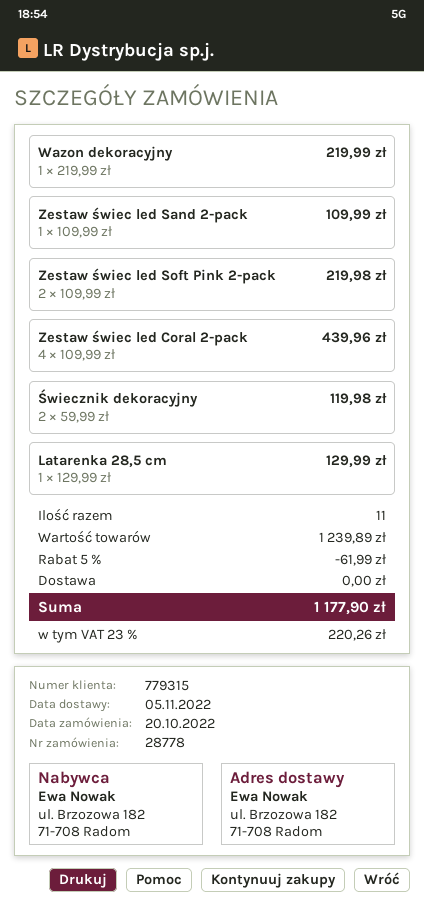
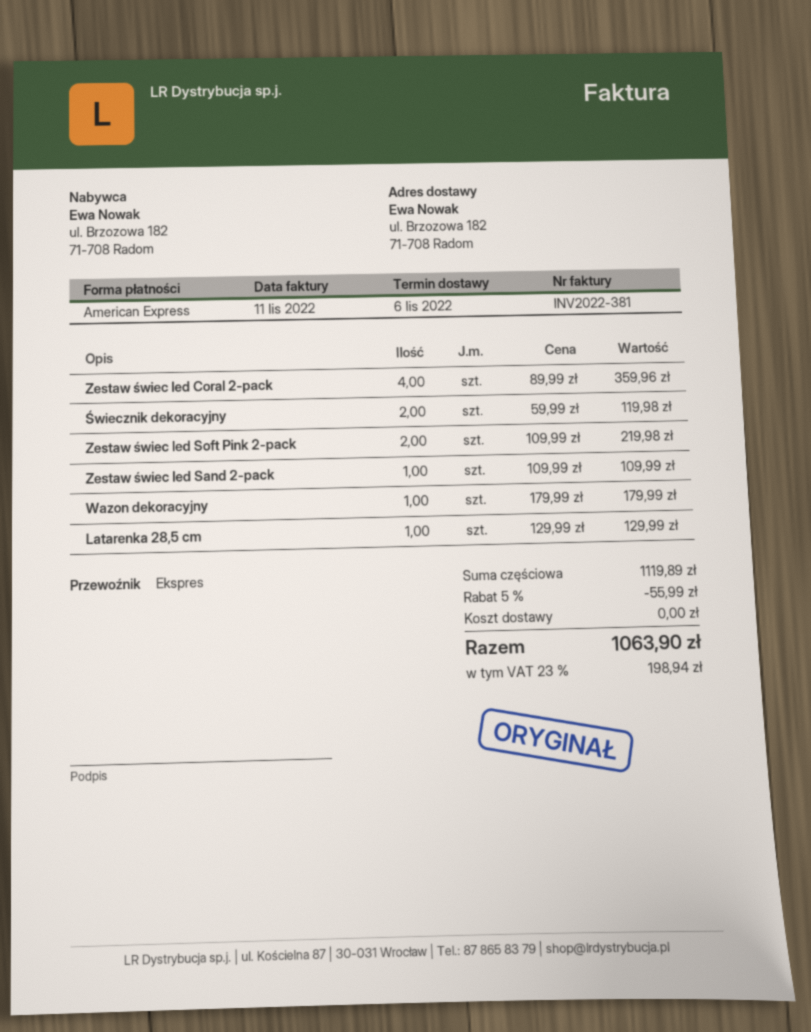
delivery date: 2022-11-05 -> 2022-11-06
Wazon dekoracyjny: 1 x 219.99 = 219.99 -> 1 x 179.99 = 179.99
Zestaw świec led Coral 2-pack: 4 x 109.99 = 439.96 -> 4 x 89.99 = 359.96
subtotal: 1239.89 -> 1119.89
discount: 5% = 61.99 -> 5% = 55.99
tax: 23% = 220.26 -> 23% = 198.94
total: 1177.90 -> 1063.90

